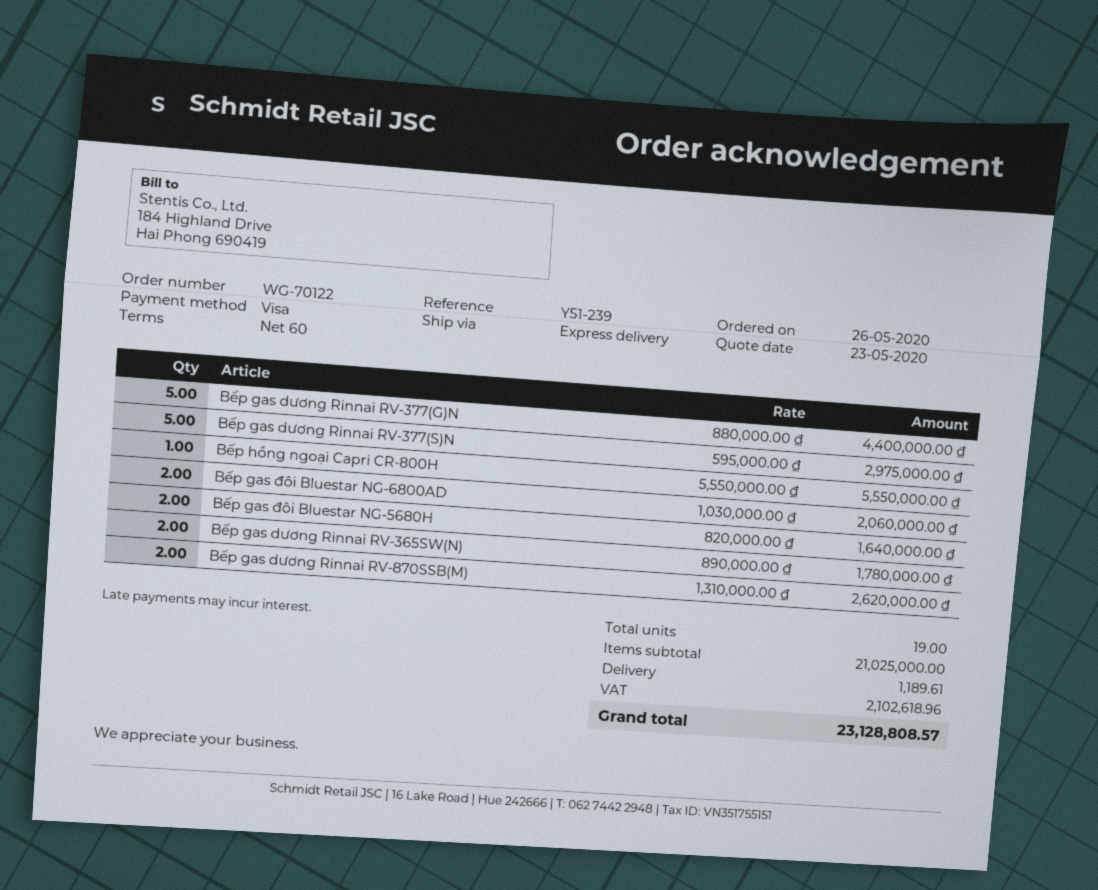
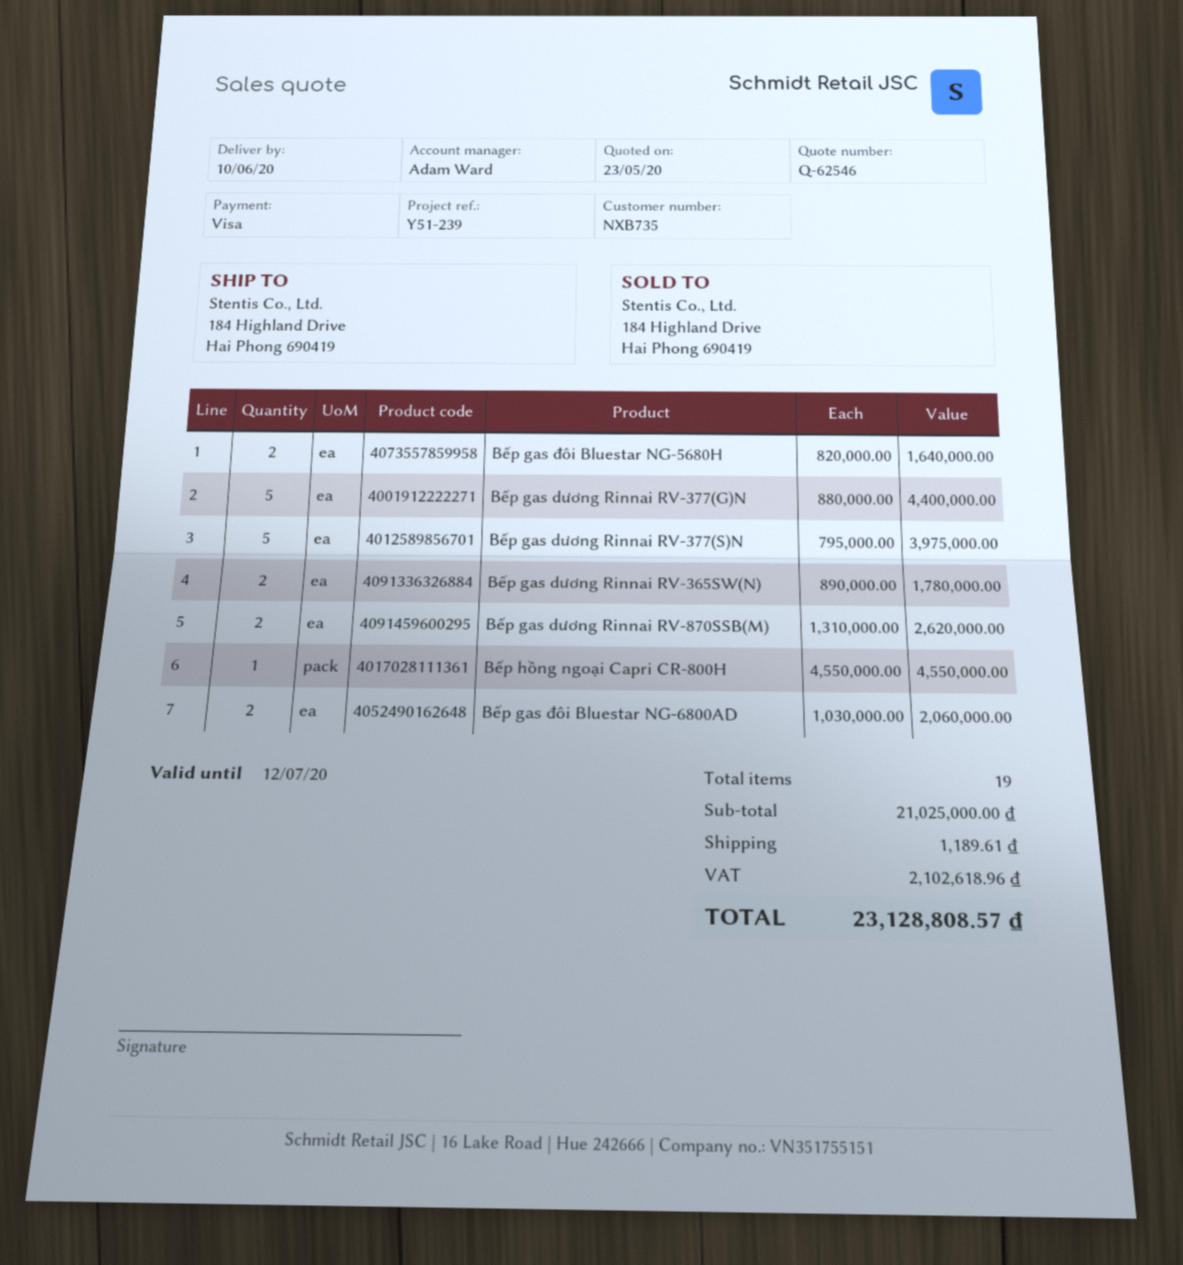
Bếp gas dương Rinnai RV-377(S)N: 5 x 595000.00 = 2975000.00 -> 5 x 795000.00 = 3975000.00
Bếp hồng ngoại Capri CR-800H: 1 x 5550000.00 = 5550000.00 -> 1 x 4550000.00 = 4550000.00

